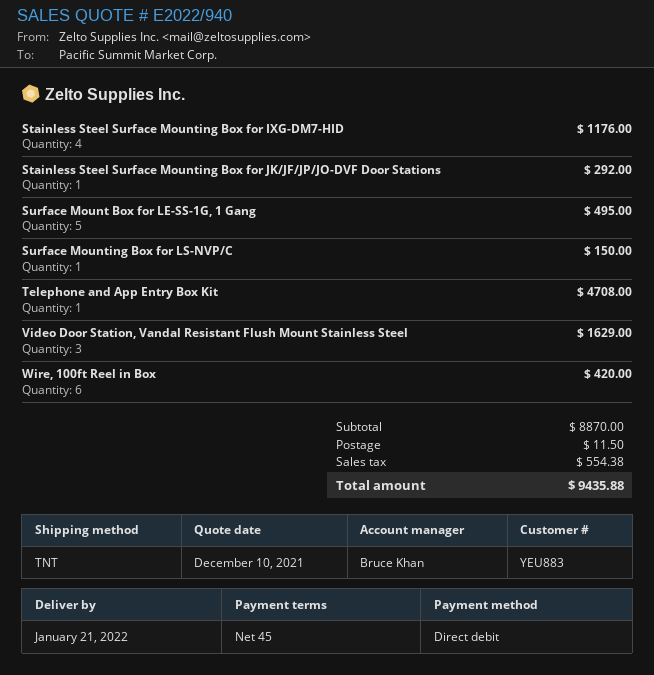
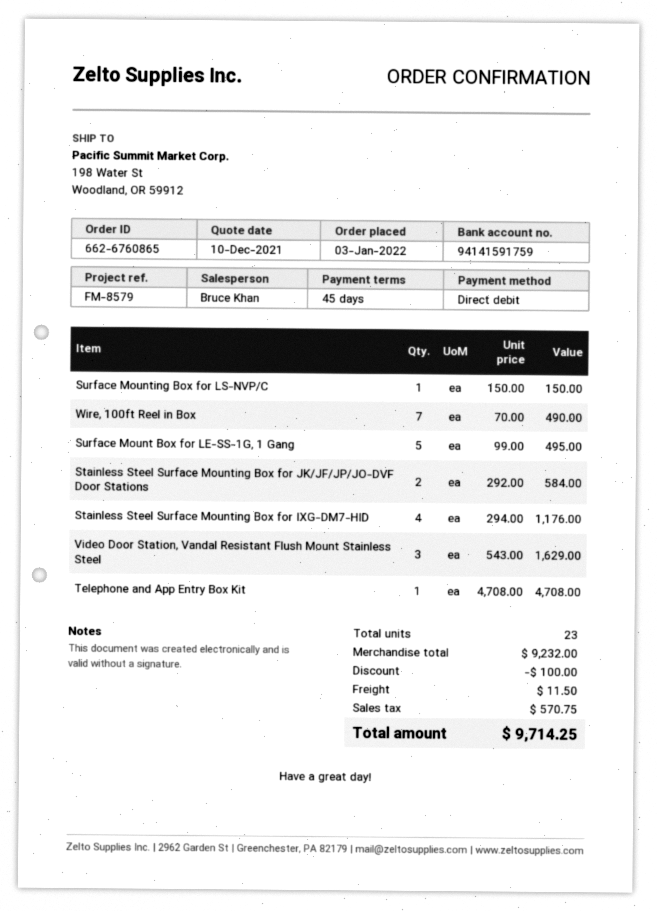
Stainless Steel Surface Mounting Box for JK/JF/JP/JO-DVF Door Stations: 1 for 292.00 -> 2 for 584.00
Wire, 100ft Reel in Box: 6 for 420.00 -> 7 for 490.00
subtotal: 8870.00 -> 9232.00
discount: none -> 100.00
tax: 554.38 -> 570.75
total: 9435.88 -> 9714.25

